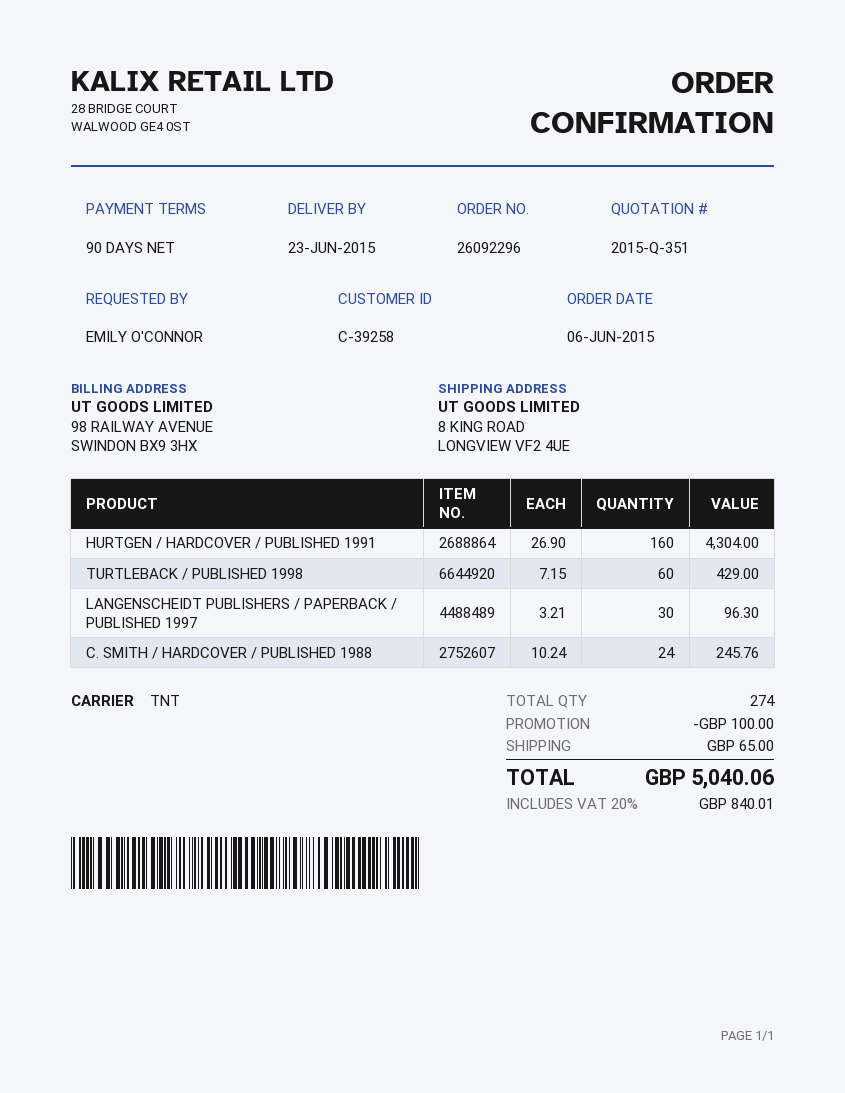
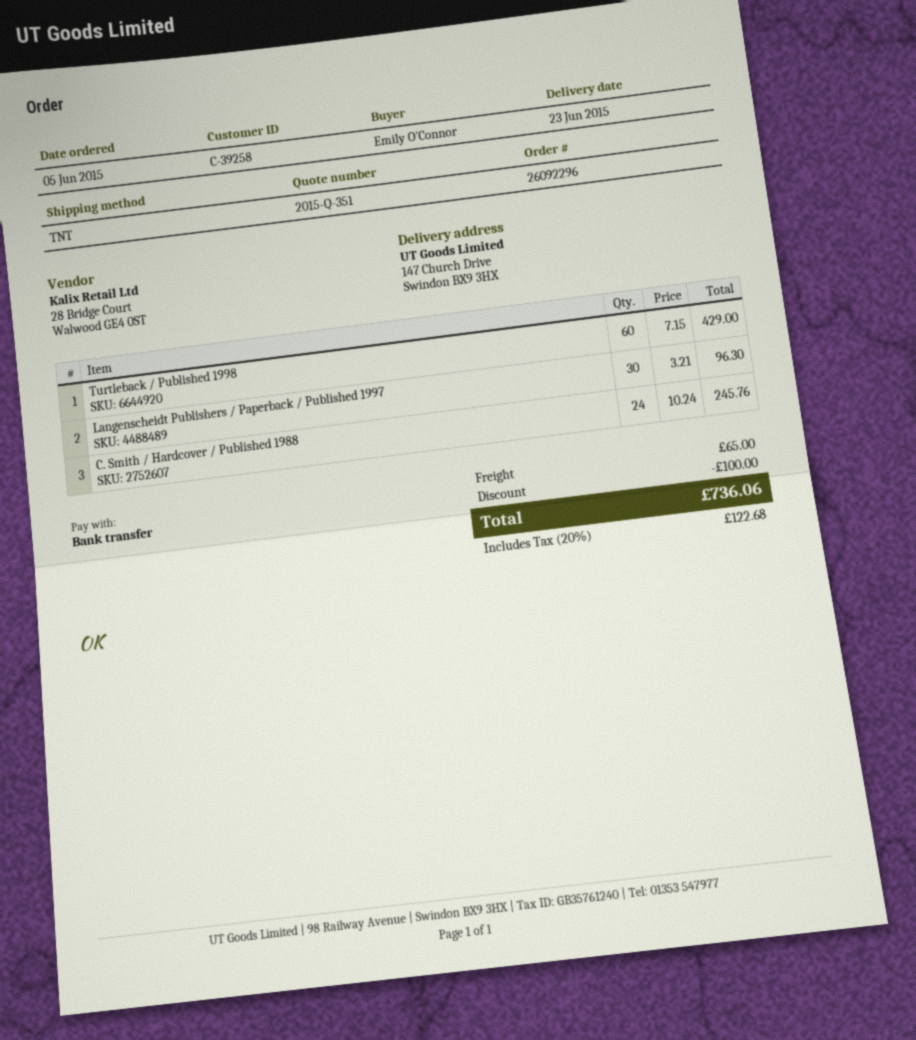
order date: 2015-06-06 -> 2015-06-05
ship to: 8 KING ROAD, LONGVIEW VF2 4UE -> 147 Church Drive, Swindon BX9 3HX
HURTGEN / HARDCOVER / PUBLISHED 1991: 160 x 26.90 = 4304.00 -> none
tax: 20% = 840.01 -> 20% = 122.68
total: 5040.06 -> 736.06

